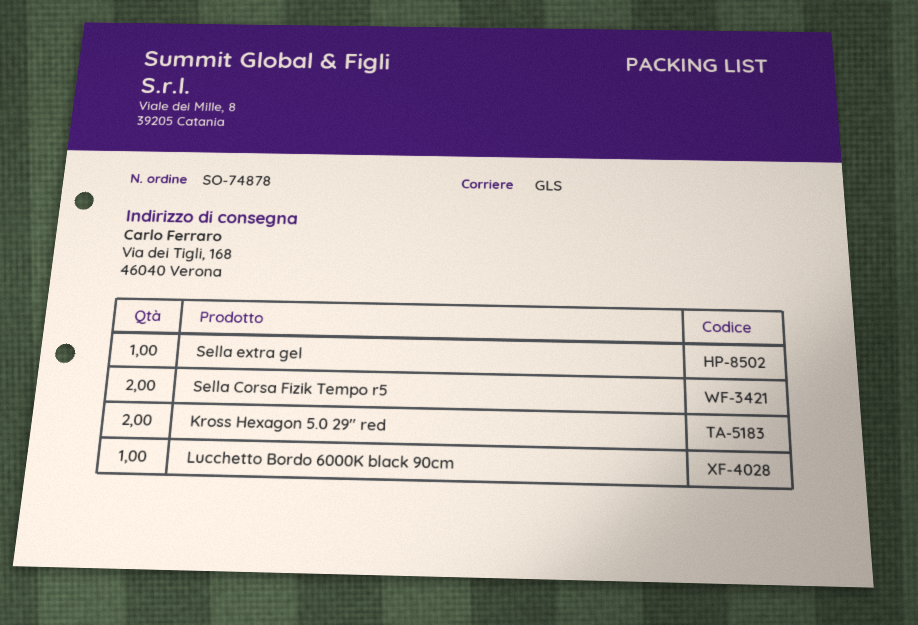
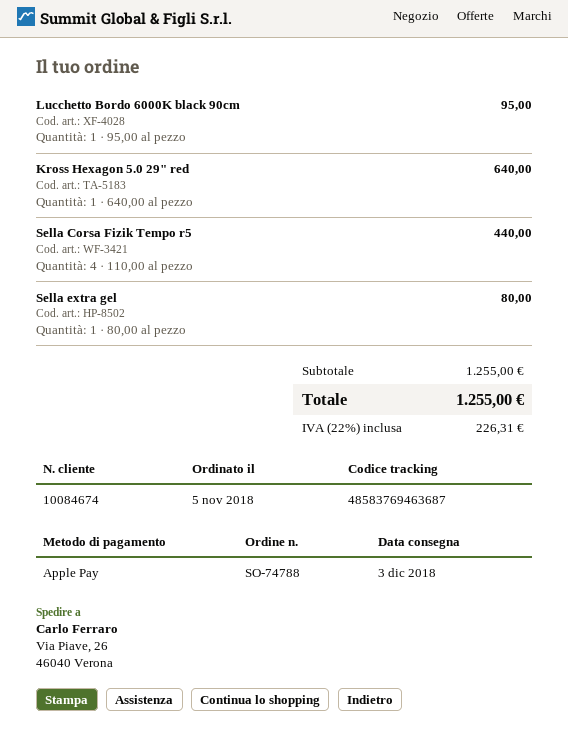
order number: SO-74878 -> SO-74788
ship to: Via dei Tigli, 168, 46040 Verona -> Via Piave, 26, 46040 Verona
Sella Corsa Fizik Tempo r5: 2 -> 4
Kross Hexagon 5.0 29" red: 2 -> 1

